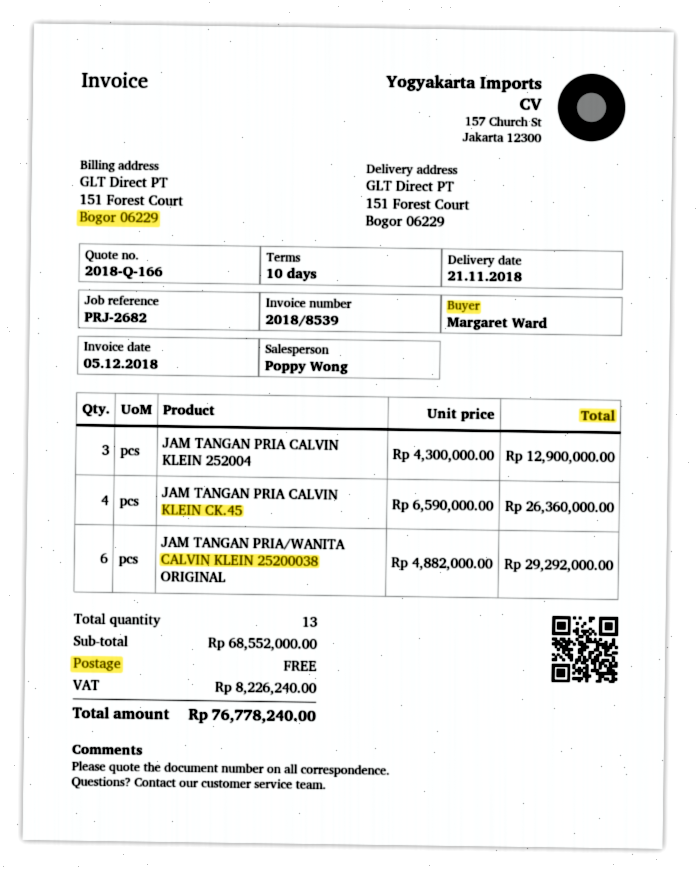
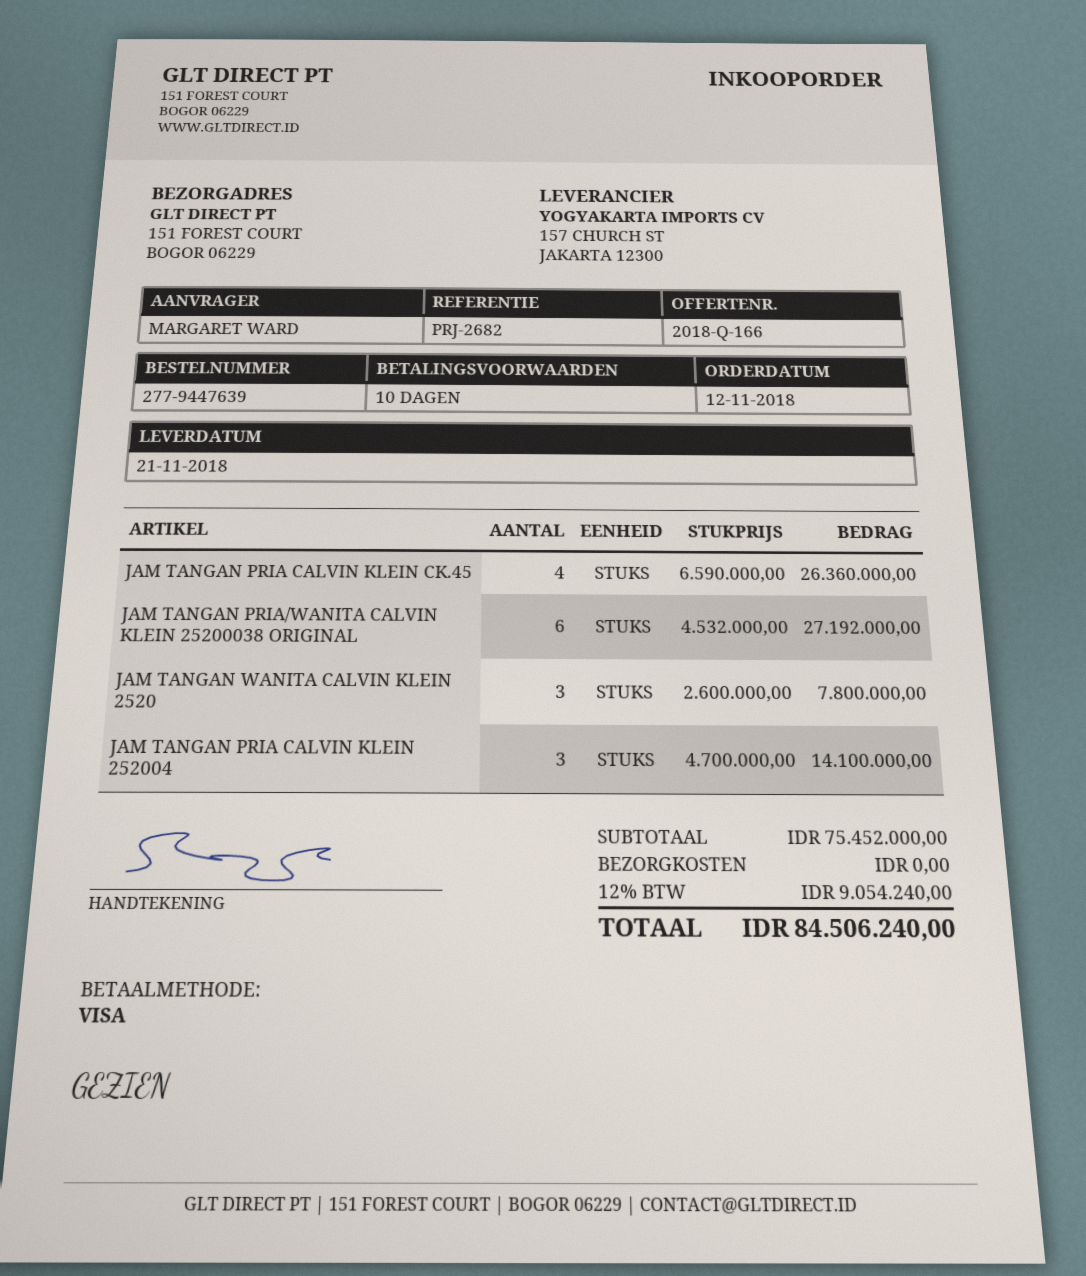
JAM TANGAN PRIA CALVIN KLEIN 252004: 3 x 4300000.00 = 12900000.00 -> 3 x 4700000.00 = 14100000.00
JAM TANGAN PRIA/WANITA CALVIN KLEIN 25200038 ORIGINAL: 6 x 4882000.00 = 29292000.00 -> 6 x 4532000.00 = 27192000.00
JAM TANGAN WANITA CALVIN KLEIN 2520: none -> 3 x 2600000.00 = 7800000.00
subtotal: 68552000.00 -> 75452000.00
tax: 8226240.00 -> 9054240.00
total: 76778240.00 -> 84506240.00

